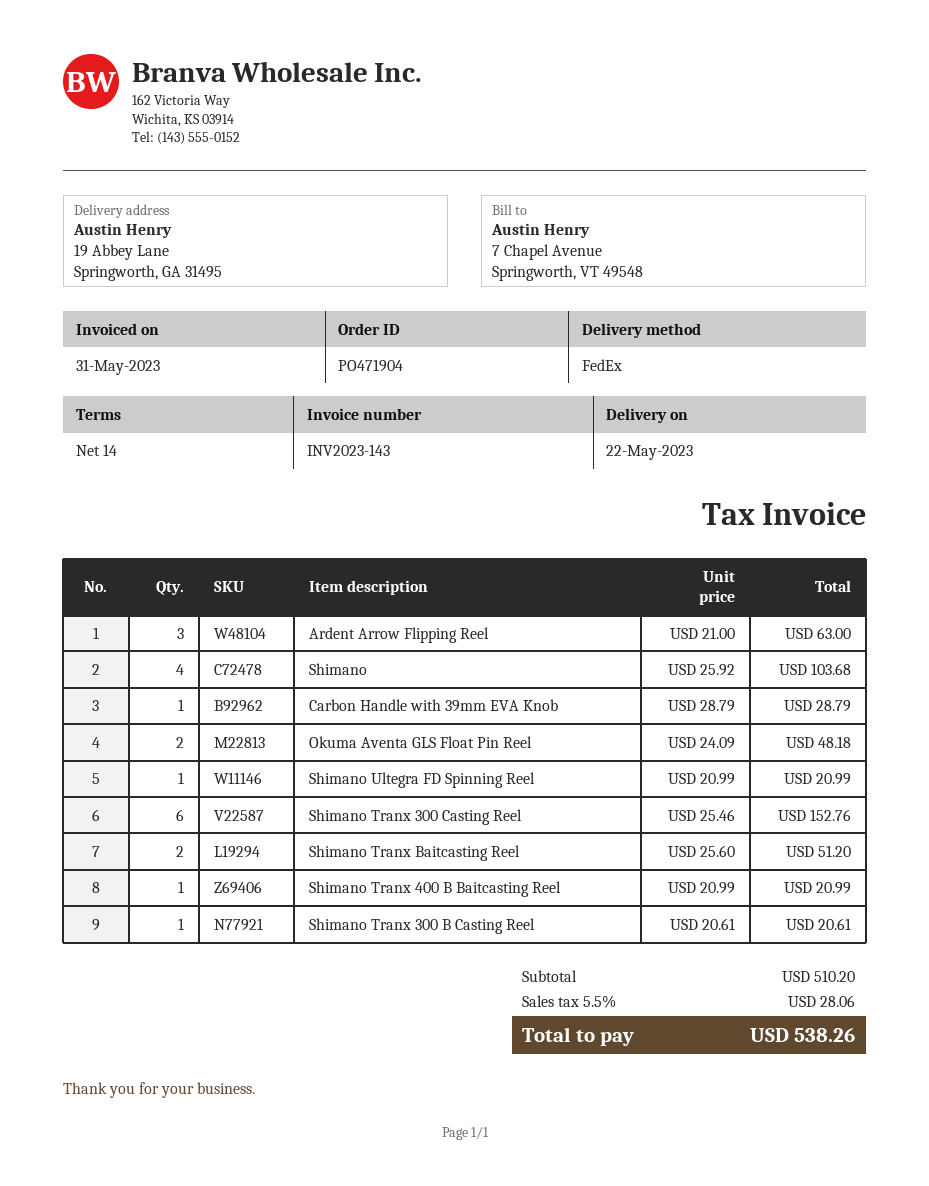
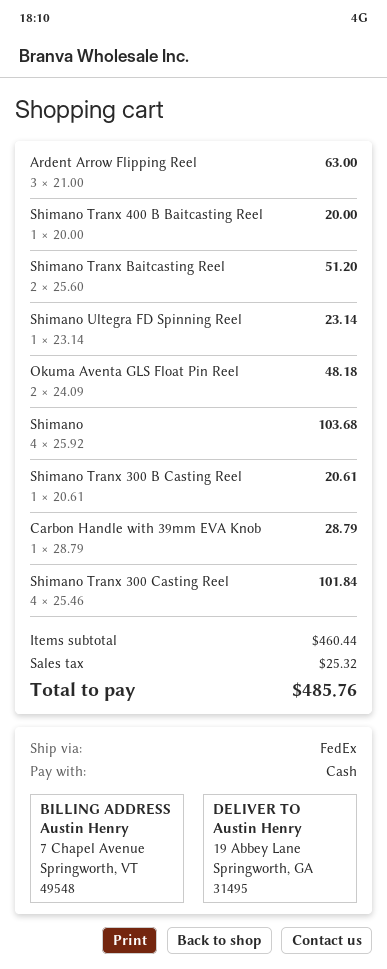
Shimano Ultegra FD Spinning Reel: 1 x 20.99 = 20.99 -> 1 x 23.14 = 23.14
Shimano Tranx 300 Casting Reel: 6 x 25.46 = 152.76 -> 4 x 25.46 = 101.84
Shimano Tranx 400 B Baitcasting Reel: 1 x 20.99 = 20.99 -> 1 x 20.00 = 20.00
subtotal: 510.20 -> 460.44
tax: 28.06 -> 25.32
total: 538.26 -> 485.76

